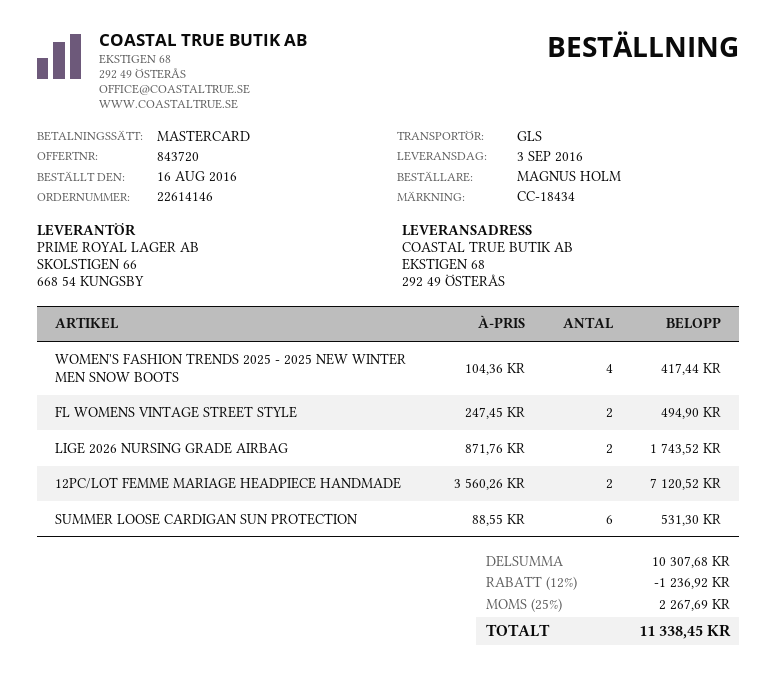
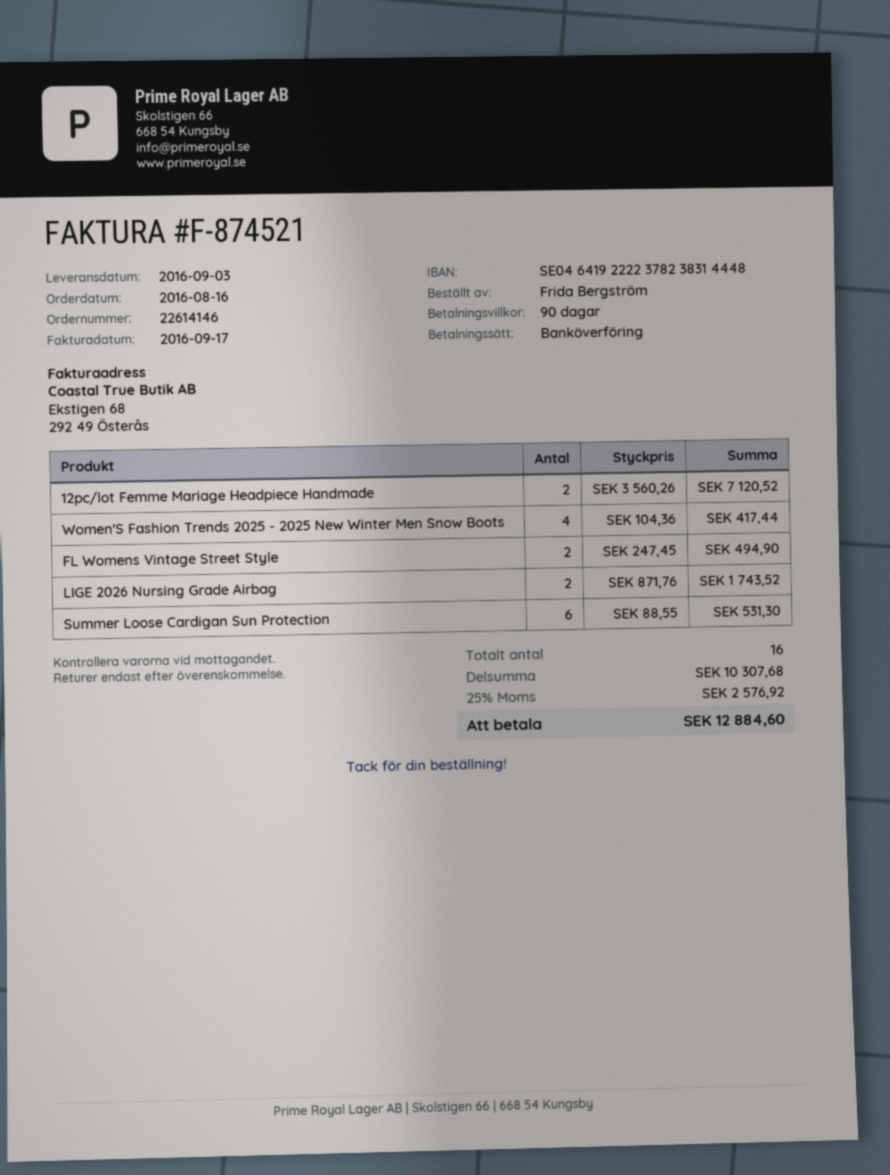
ordered by: MAGNUS HOLM -> Frida Bergström
payment method: Mastercard -> bank transfer
discount: 12% = 1236.92 -> none
tax: 25% = 2267.69 -> 25% = 2576.92
total: 11338.45 -> 12884.60

